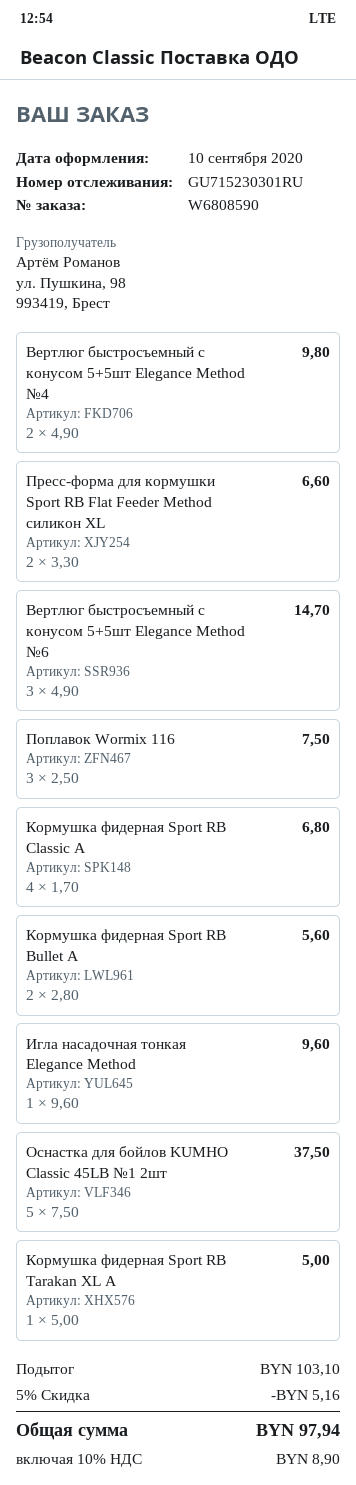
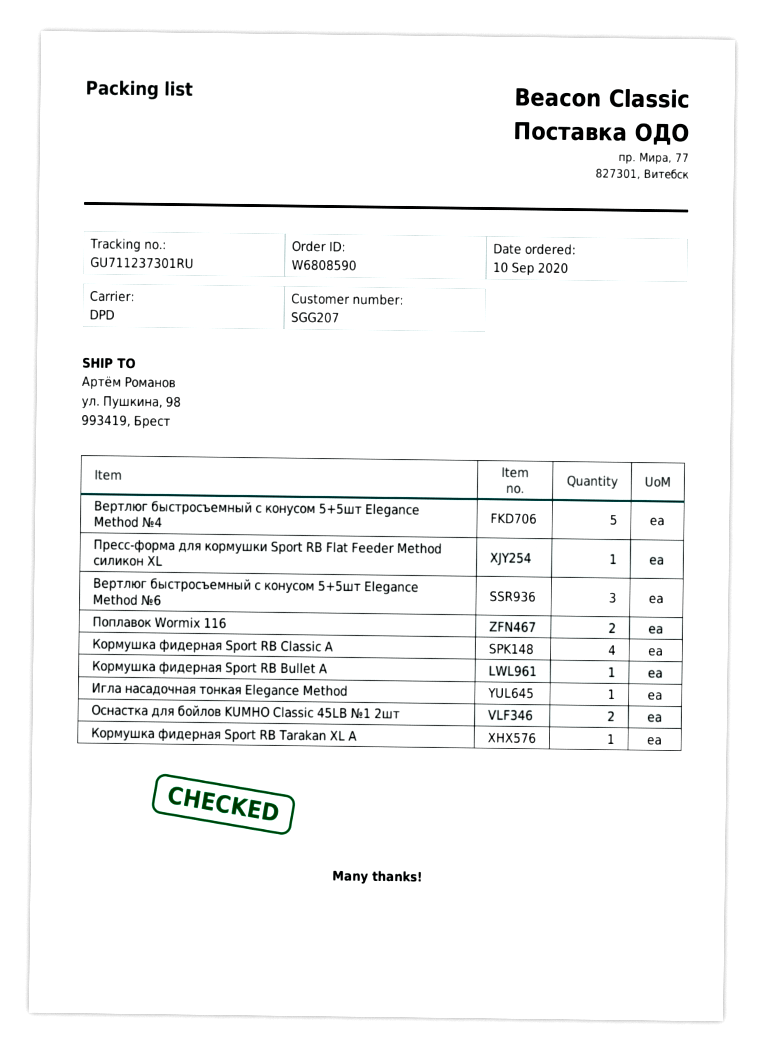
tracking number: GU715230301RU -> GU711237301RU
Вертлюг быстросъемный с конусом 5+5шт Elegance Method №4: 2 -> 5
Пресс-форма для кормушки Sport RB Flat Feeder Method силикон XL: 2 -> 1
Поплавок Wormix 116: 3 -> 2
Кормушка фидерная Sport RB Bullet A: 2 -> 1
Оснастка для бойлов KUMHO Classic 45LB №1 2шт: 5 -> 2

